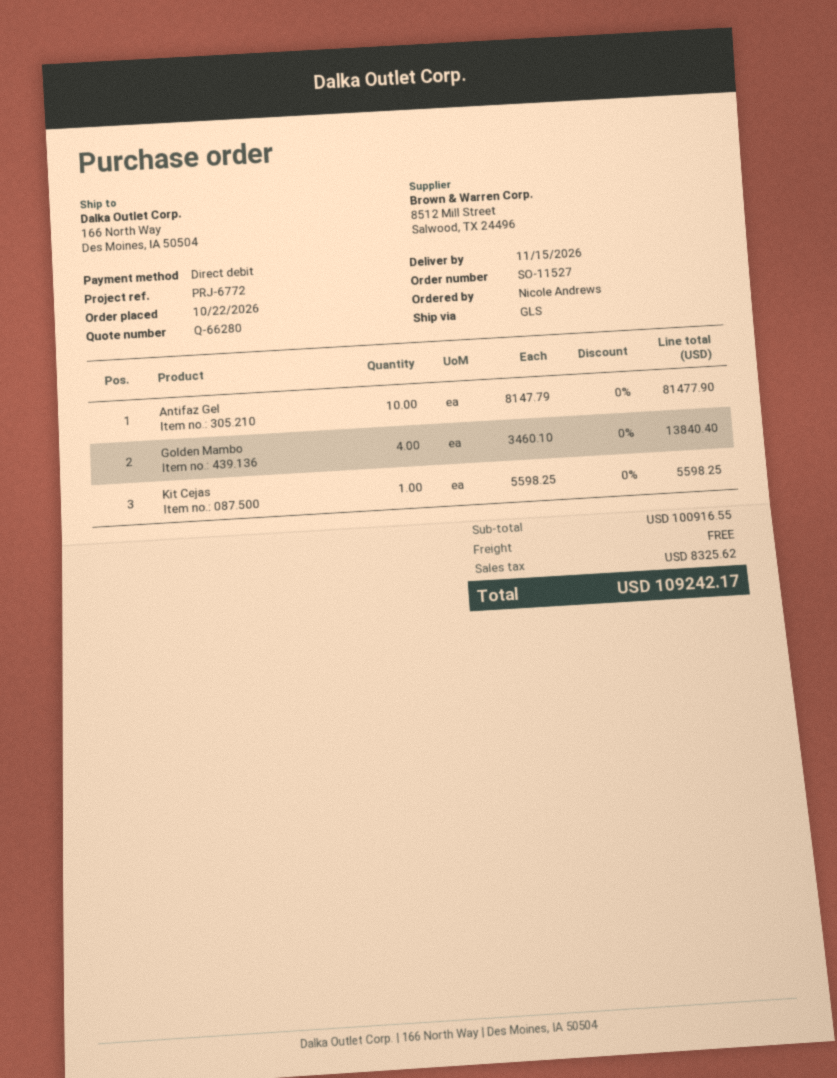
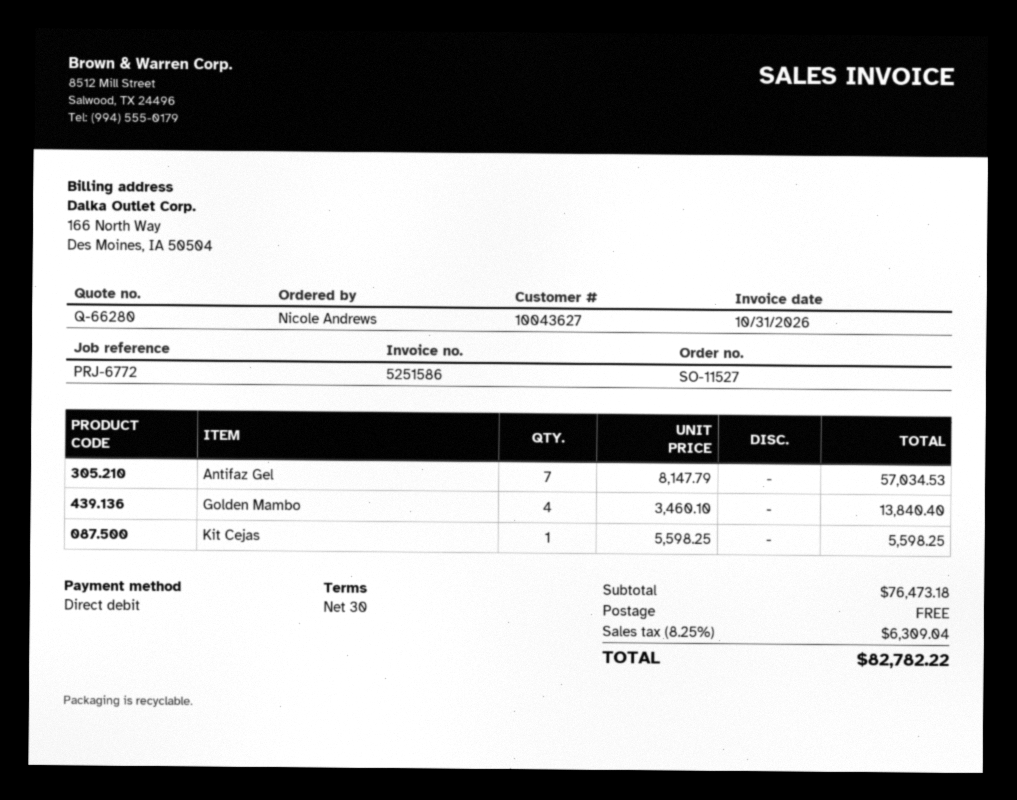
Antifaz Gel: 10 x 8147.79 = 81477.90 -> 7 x 8147.79 = 57034.53
subtotal: 100916.55 -> 76473.18
tax: 8325.62 -> 6309.04
total: 109242.17 -> 82782.22

